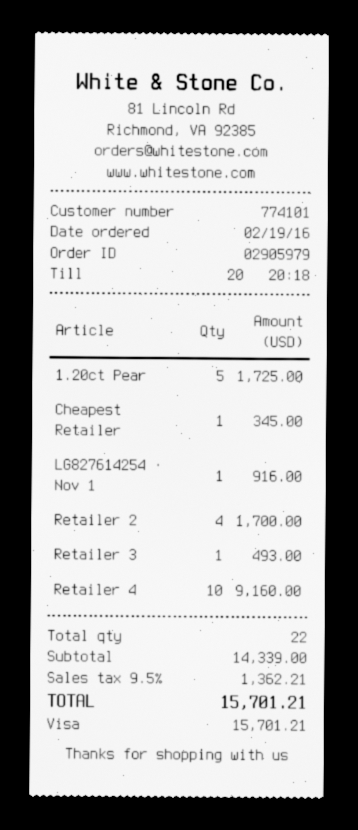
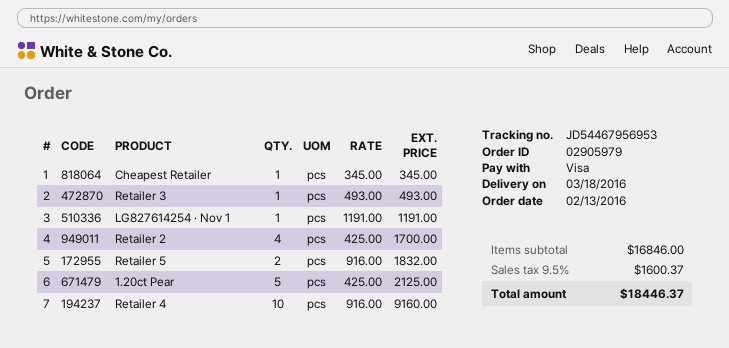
order date: 2016-02-19 -> 2016-02-13
1.20ct Pear: 5 for 1725.00 -> 5 for 2125.00
LG827614254 · Nov 1: 1 for 916.00 -> 1 for 1191.00
Retailer 5: none -> 2 for 1832.00
subtotal: 14339.00 -> 16846.00
tax: 9.5% = 1362.21 -> 9.5% = 1600.37
total: 15701.21 -> 18446.37

